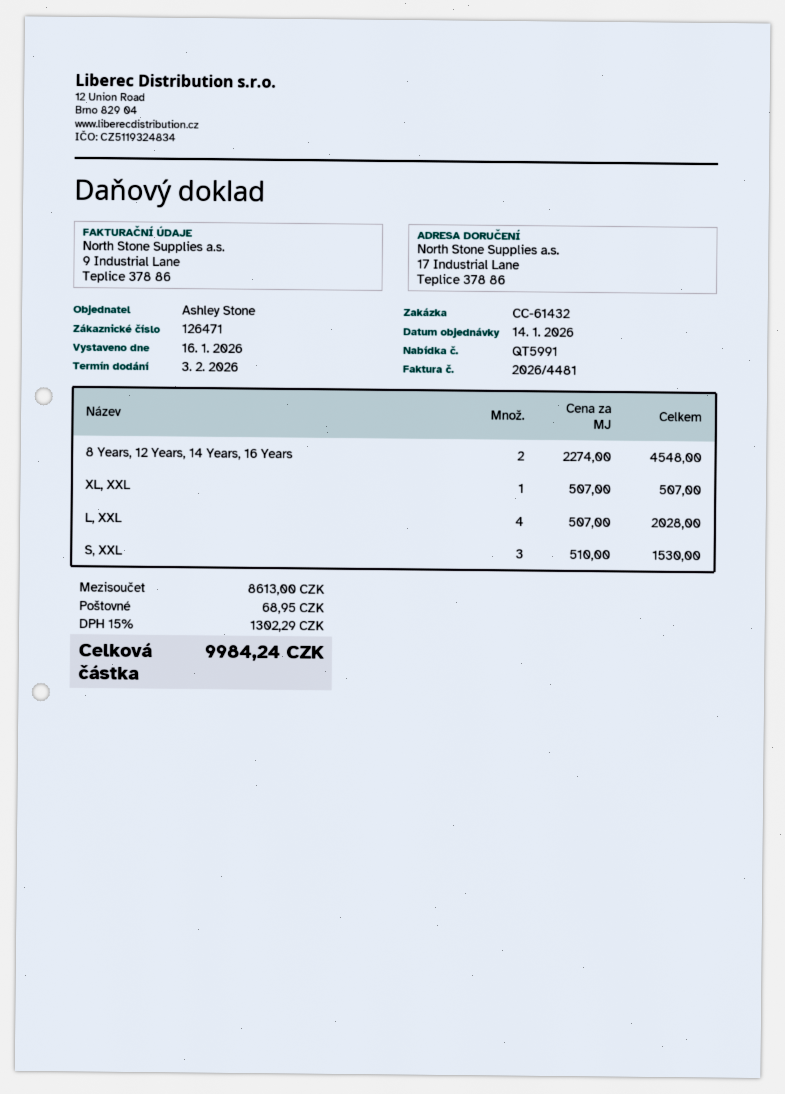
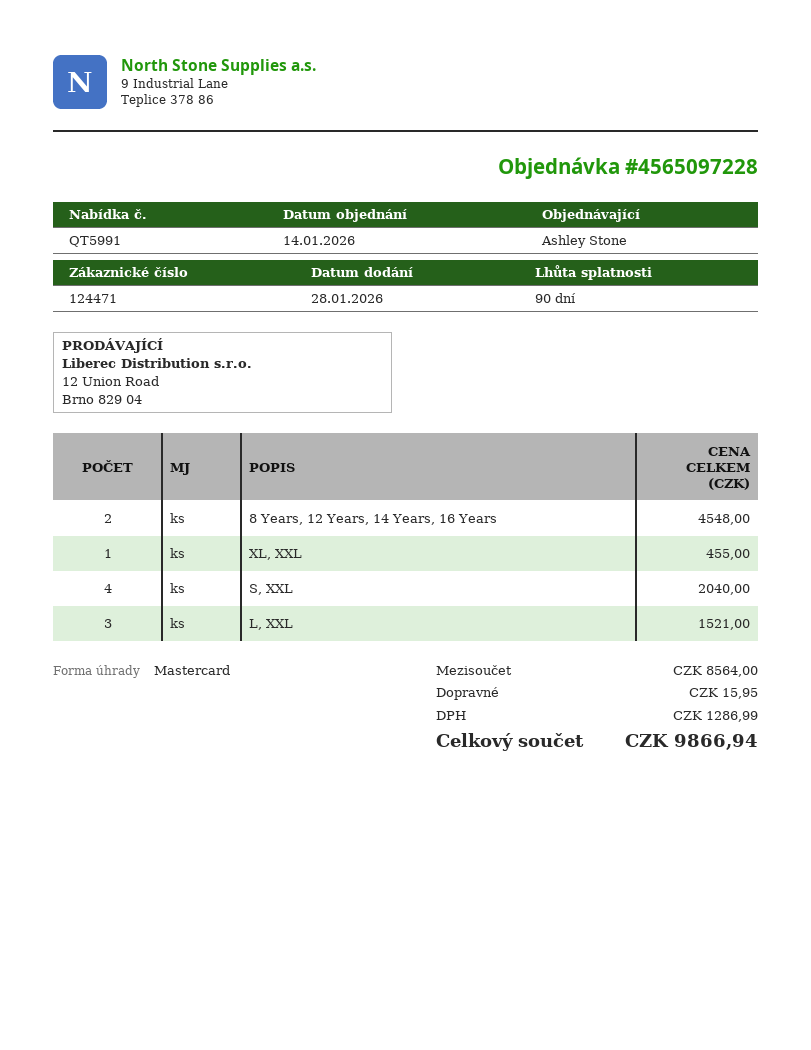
delivery date: 2026-02-03 -> 2026-01-28
customer number: 126471 -> 124471
XL, XXL: 1 for 507.00 -> 1 for 455.00
L, XXL: 4 for 2028.00 -> 3 for 1521.00
S, XXL: 3 for 1530.00 -> 4 for 2040.00
subtotal: 8613.00 -> 8564.00
shipping: 68.95 -> 15.95
tax: 1302.29 -> 1286.99
total: 9984.24 -> 9866.94

